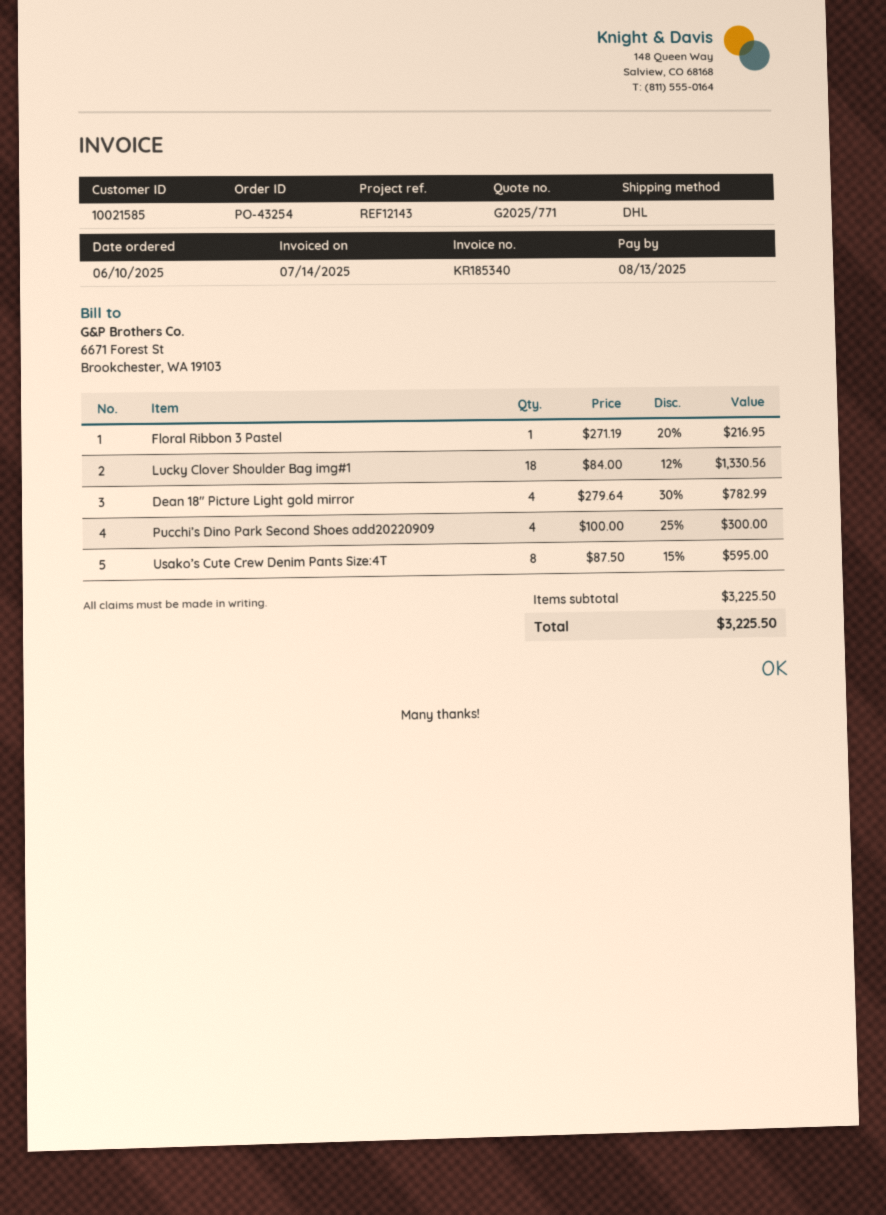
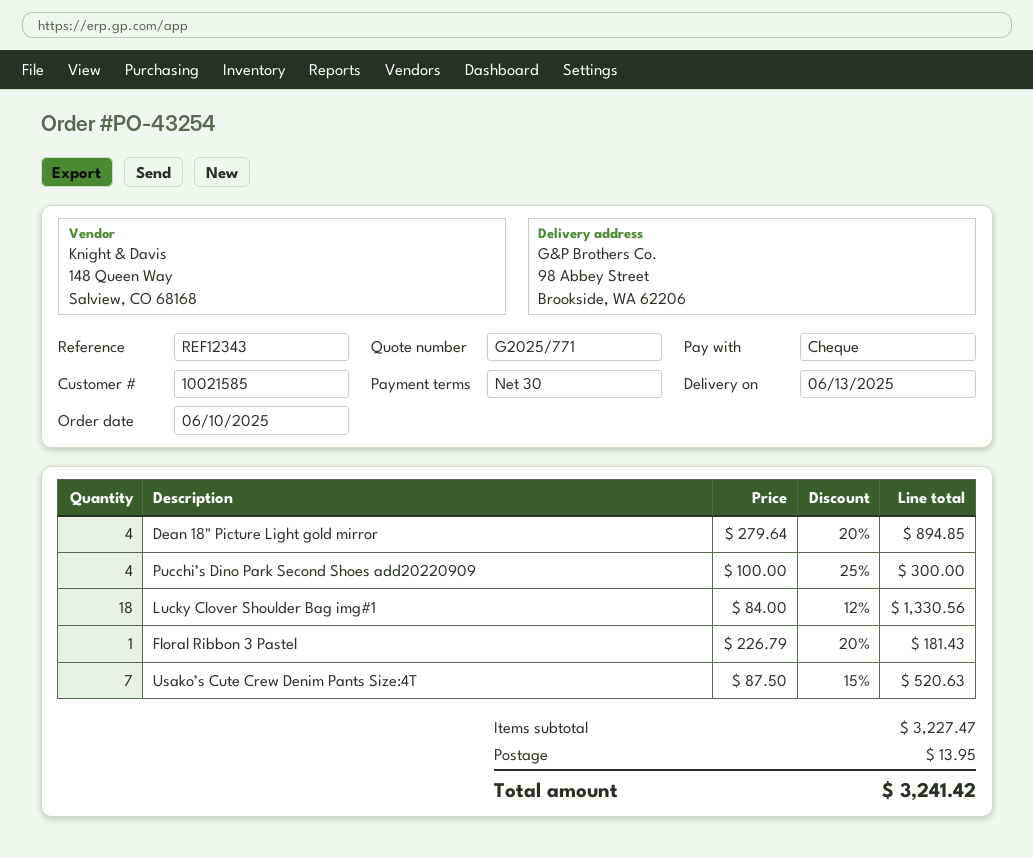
reference: REF12143 -> REF12343
Floral Ribbon 3 Pastel: 1 x 271.19 - 20% = 216.95 -> 1 x 226.79 - 20% = 181.43
Dean 18" Picture Light gold mirror: 4 x 279.64 - 30% = 782.99 -> 4 x 279.64 - 20% = 894.85
Usako’s Cute Crew Denim Pants Size:4T: 8 x 87.50 - 15% = 595.00 -> 7 x 87.50 - 15% = 520.63
subtotal: 3225.50 -> 3227.47
shipping: none -> 13.95
total: 3225.50 -> 3241.42

